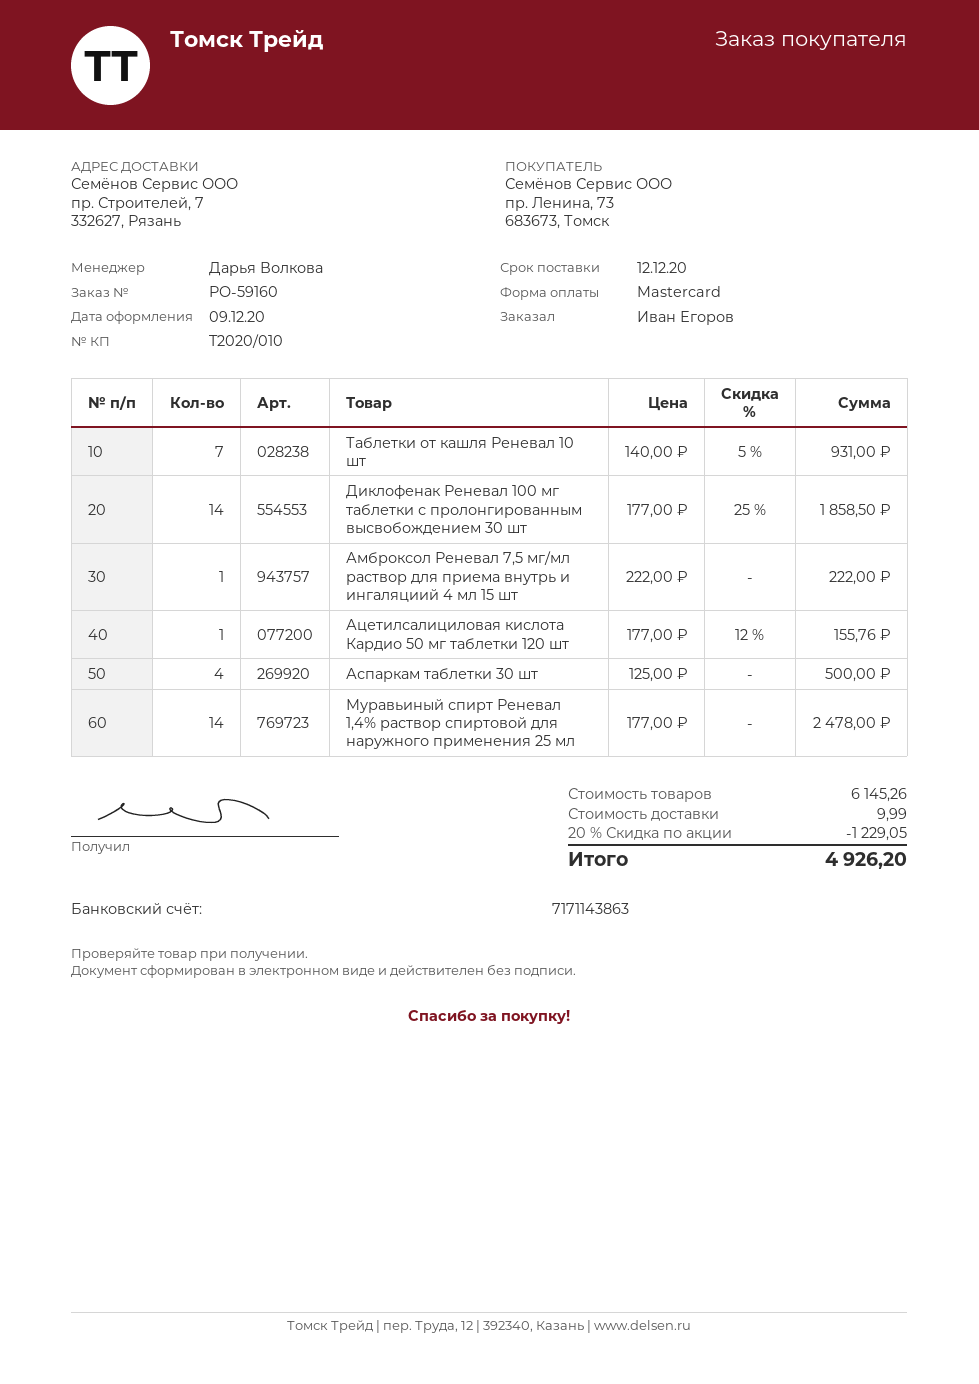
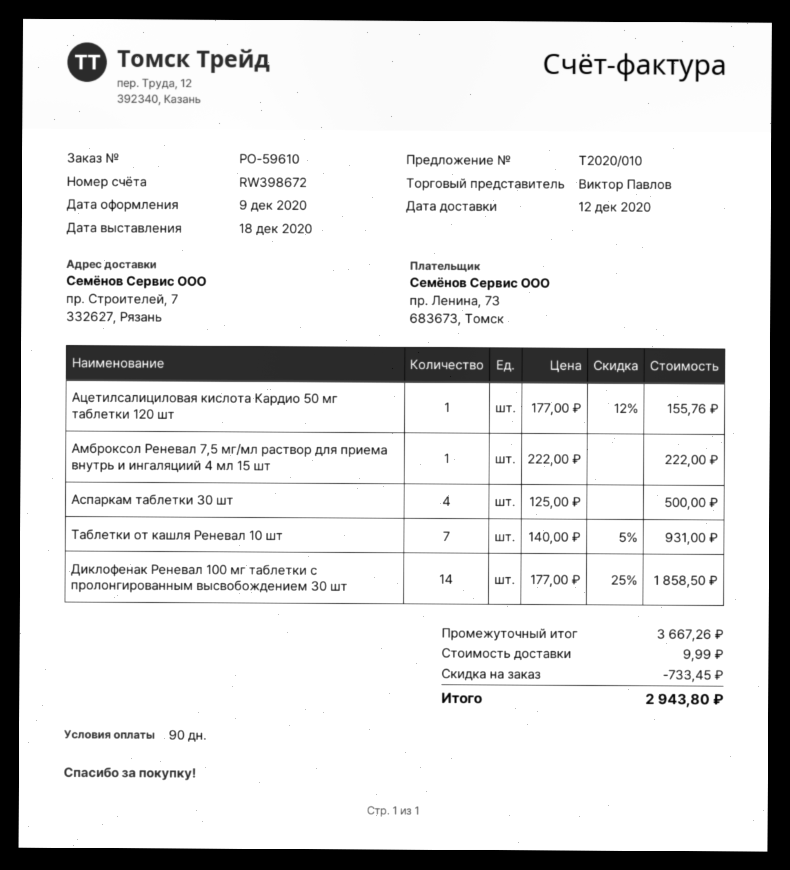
order number: PO-59160 -> PO-59610
sales rep: Дарья Волкова -> Виктор Павлов
Муравьиный спирт Реневал 1,4% раствор спиртовой для наружного применения 25 мл: 14 x 177.00 = 2478.00 -> none
subtotal: 6145.26 -> 3667.26
discount: 1229.05 -> 733.45
total: 4926.20 -> 2943.80

